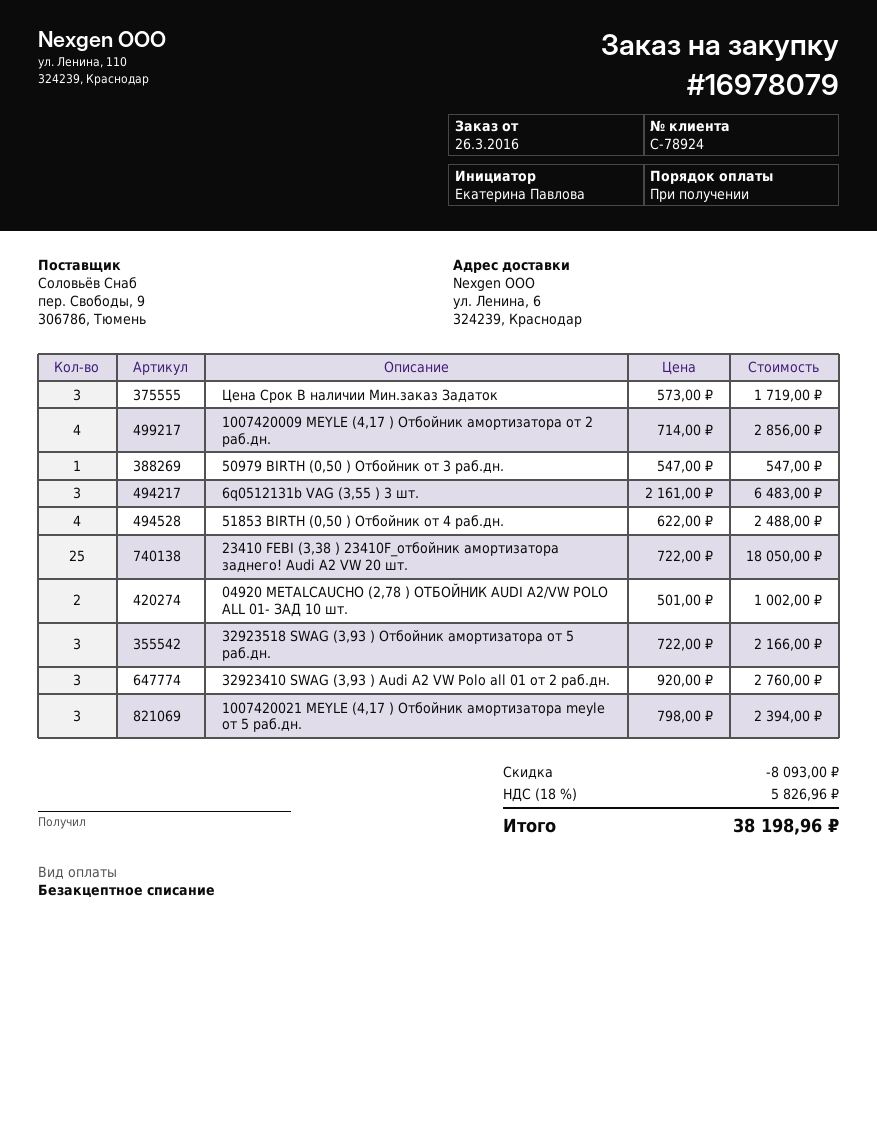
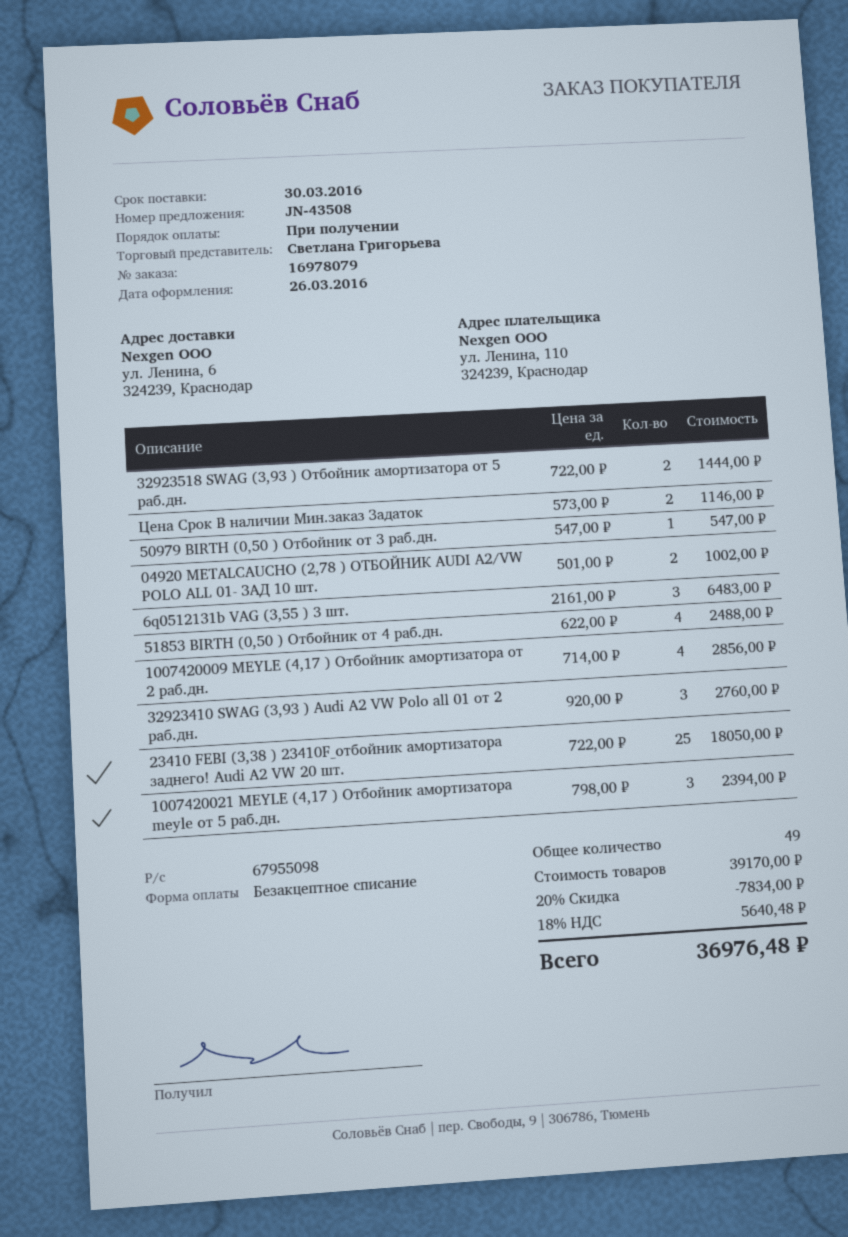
Цена Срок В наличии Мин.заказ Задаток: 3 x 573.00 = 1719.00 -> 2 x 573.00 = 1146.00
32923518 SWAG (3,93 ) Отбойник амортизатора от 5 раб.дн.: 3 x 722.00 = 2166.00 -> 2 x 722.00 = 1444.00
discount: 8093.00 -> 7834.00
tax: 18% = 5826.96 -> 18% = 5640.48
total: 38198.96 -> 36976.48

